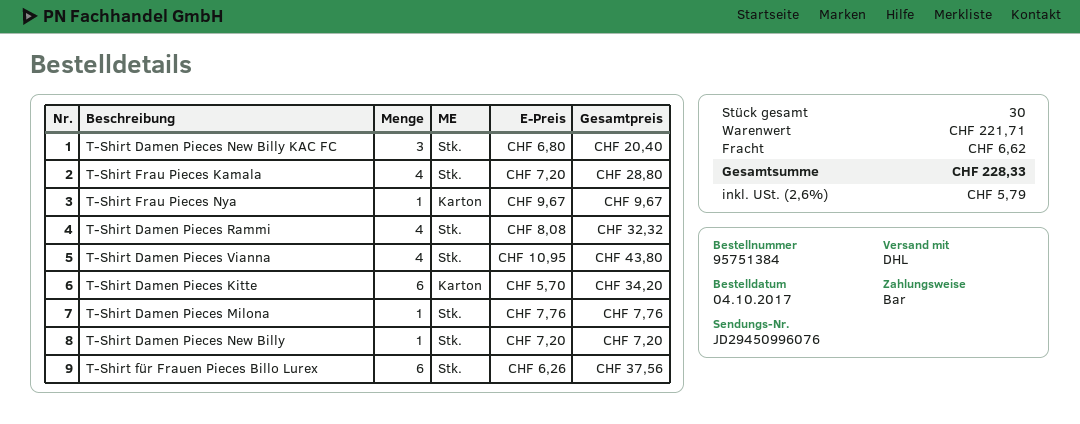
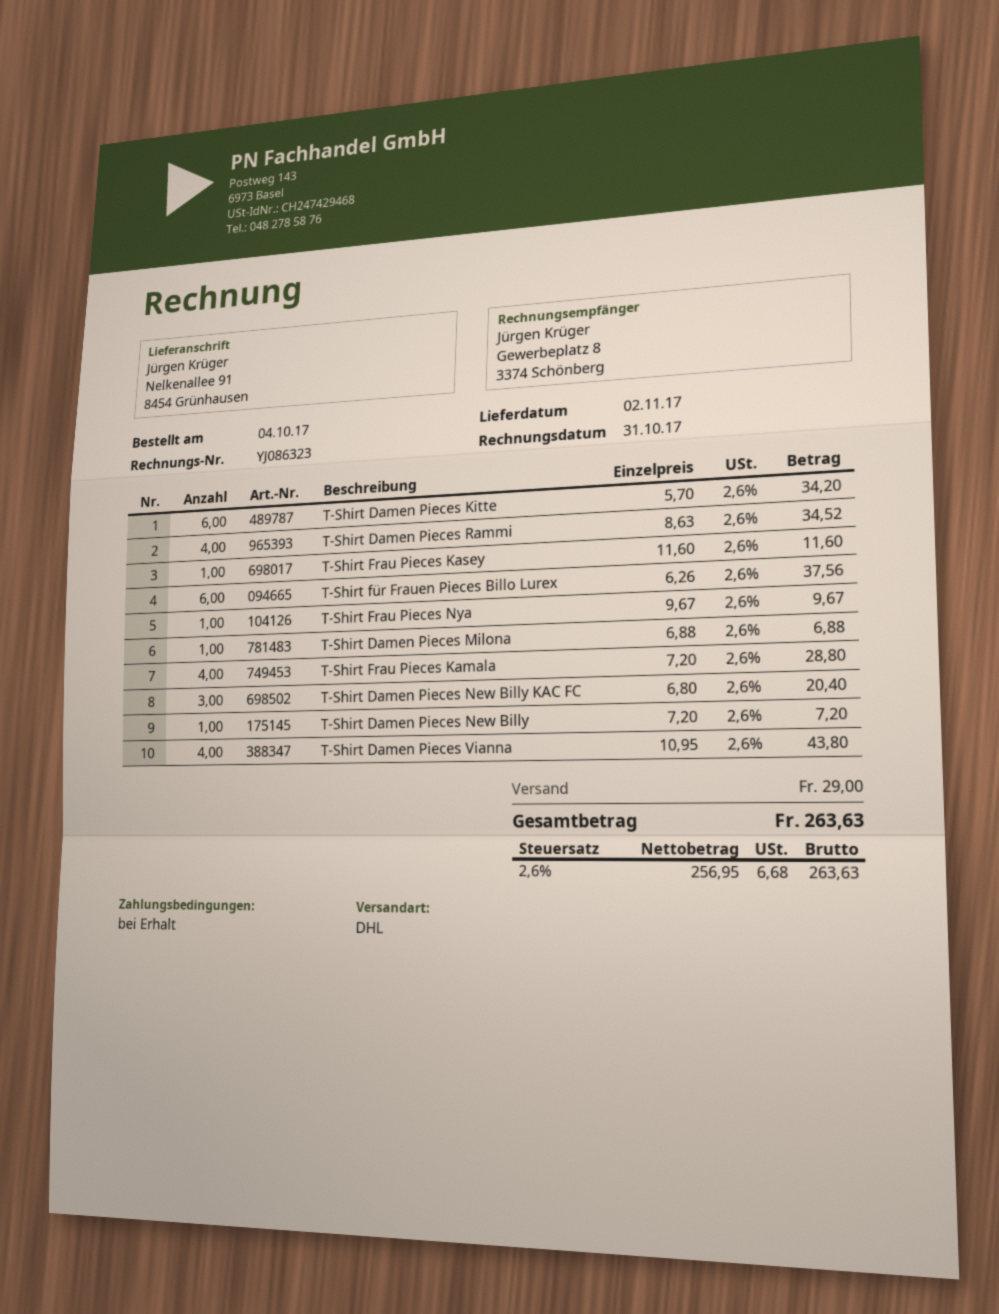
T-Shirt Damen Pieces Rammi: 4 x 8.08 = 32.32 -> 4 x 8.63 = 34.52
T-Shirt Damen Pieces Milona: 1 x 7.76 = 7.76 -> 1 x 6.88 = 6.88
T-Shirt Frau Pieces Kasey: none -> 1 x 11.60 = 11.60
shipping: 6.62 -> 29.00
tax: 2.6% = 5.79 -> 2.6% = 6.68
total: 228.33 -> 263.63

